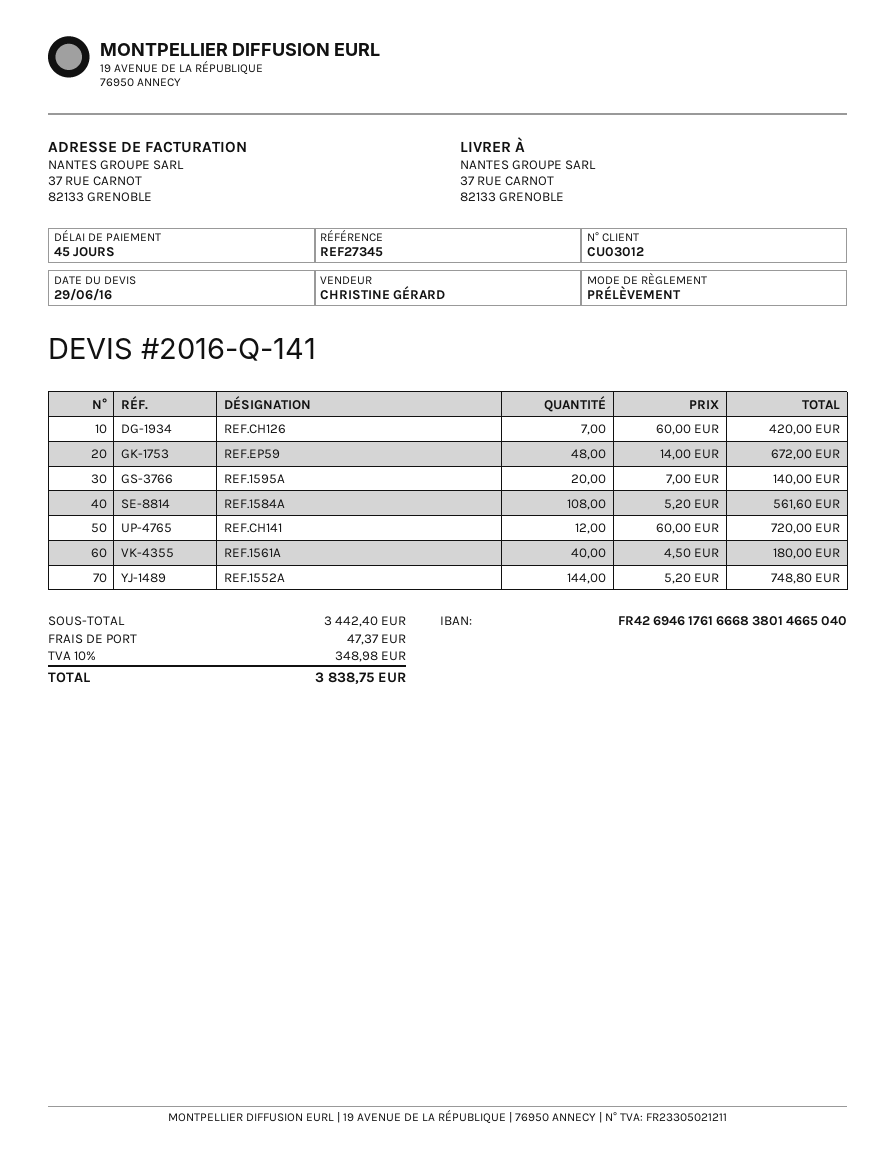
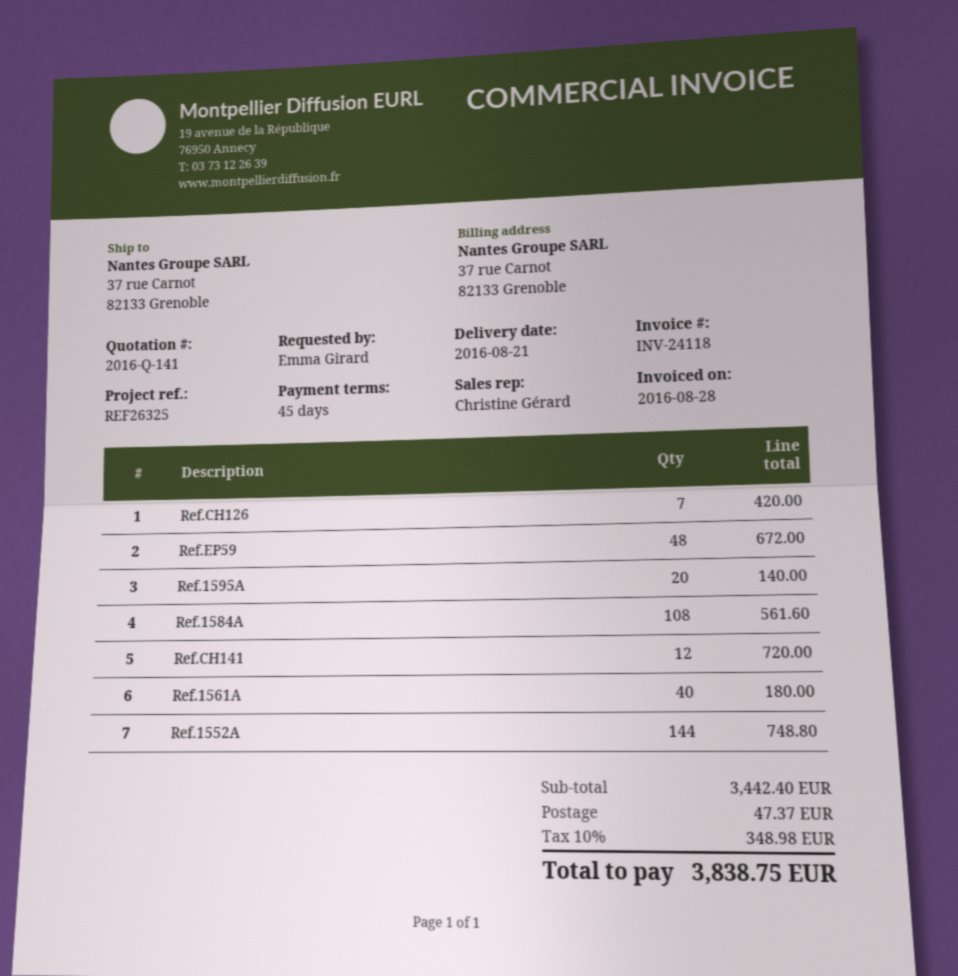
reference: REF27345 -> REF26325

